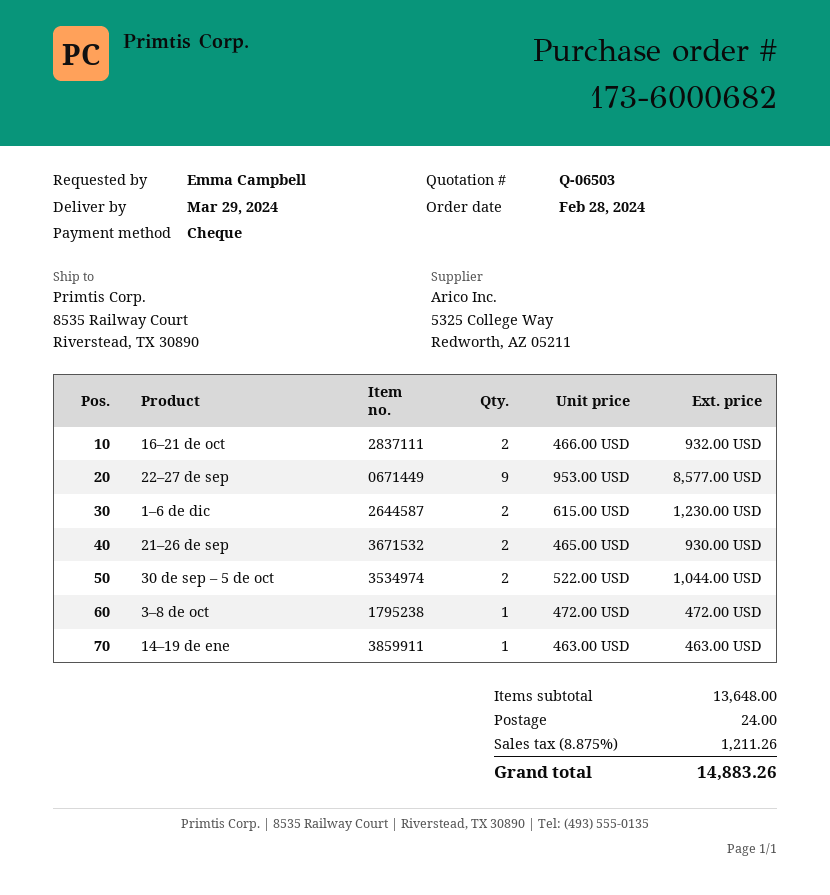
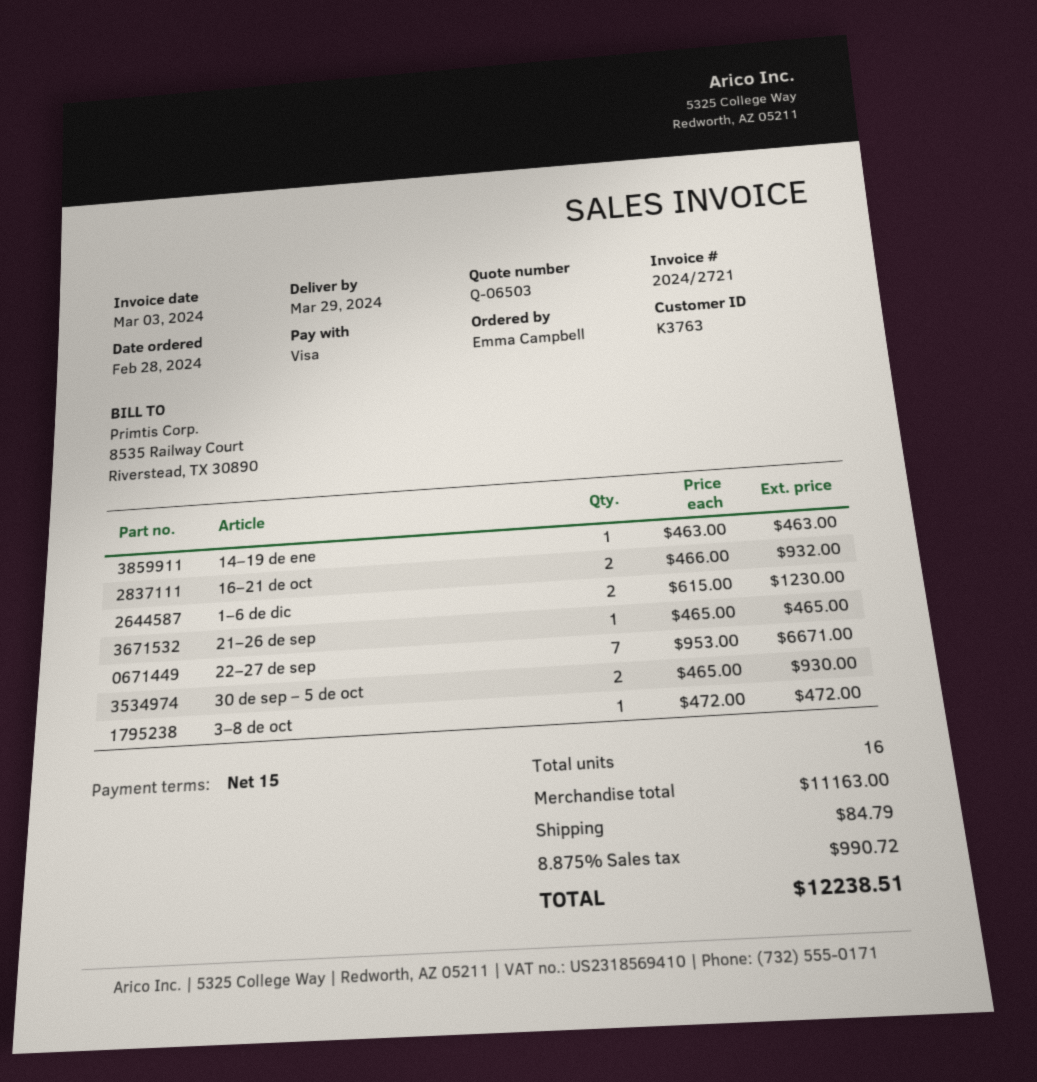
payment method: cheque -> Visa
22–27 de sep: 9 x 953.00 = 8577.00 -> 7 x 953.00 = 6671.00
21–26 de sep: 2 x 465.00 = 930.00 -> 1 x 465.00 = 465.00
30 de sep – 5 de oct: 2 x 522.00 = 1044.00 -> 2 x 465.00 = 930.00
subtotal: 13648.00 -> 11163.00
shipping: 24.00 -> 84.79
tax: 8.875% = 1211.26 -> 8.875% = 990.72
total: 14883.26 -> 12238.51

